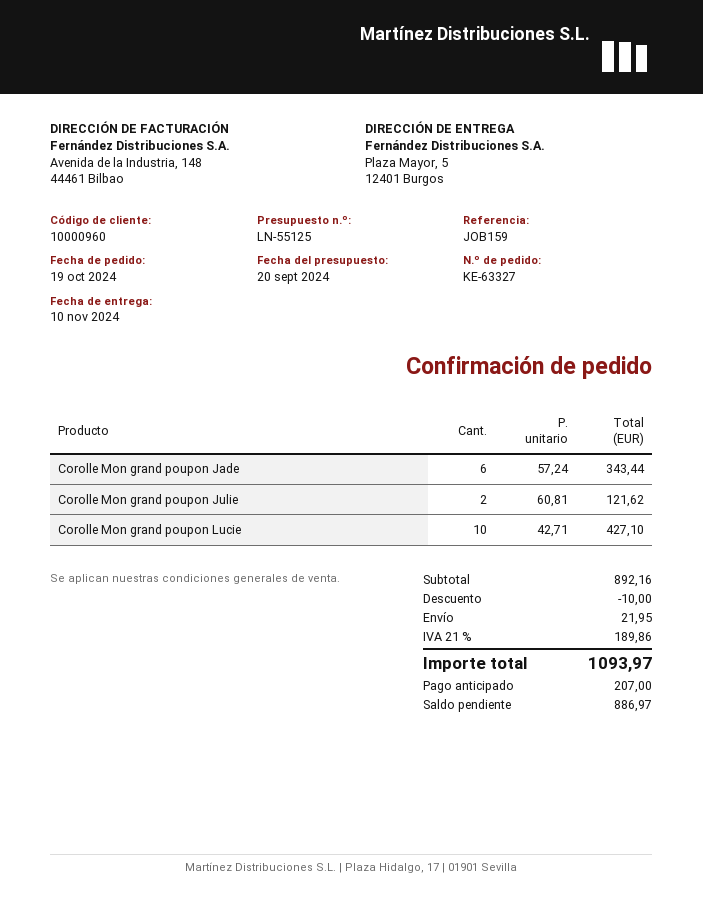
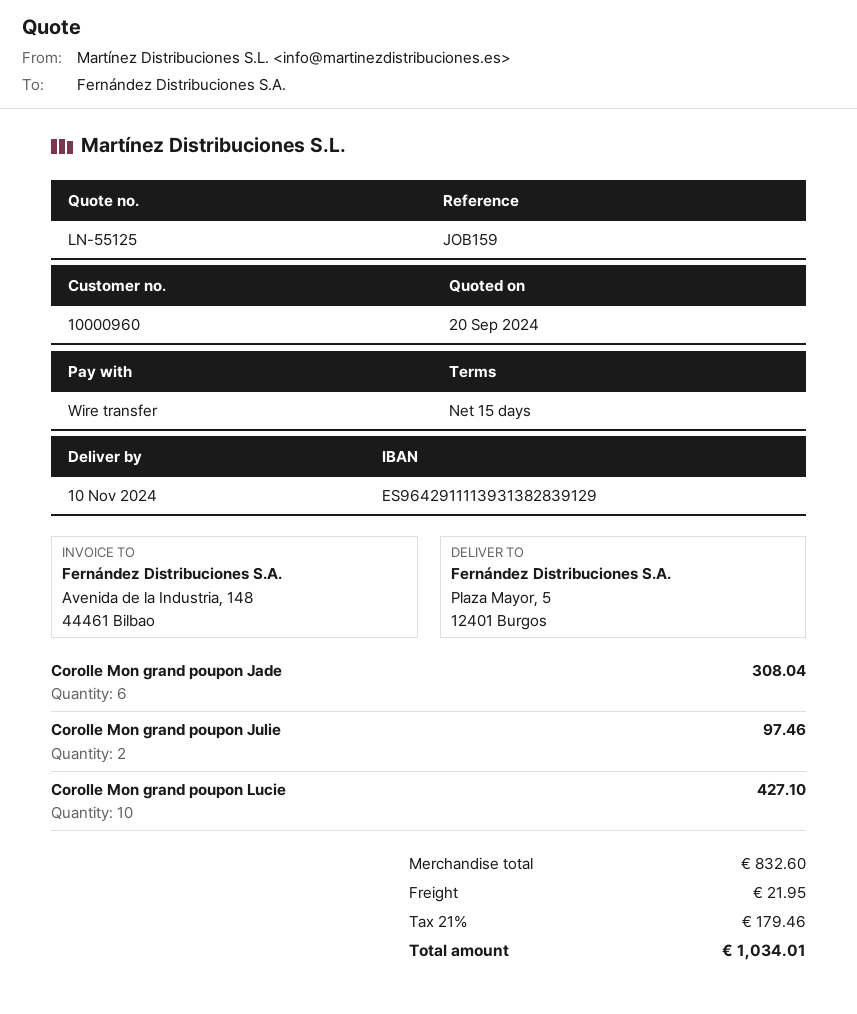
Corolle Mon grand poupon Jade: 6 for 343.44 -> 6 for 308.04
Corolle Mon grand poupon Julie: 2 for 121.62 -> 2 for 97.46
subtotal: 892.16 -> 832.60
discount: 10.00 -> none
tax: 21% = 189.86 -> 21% = 179.46
total: 1093.97 -> 1034.01

